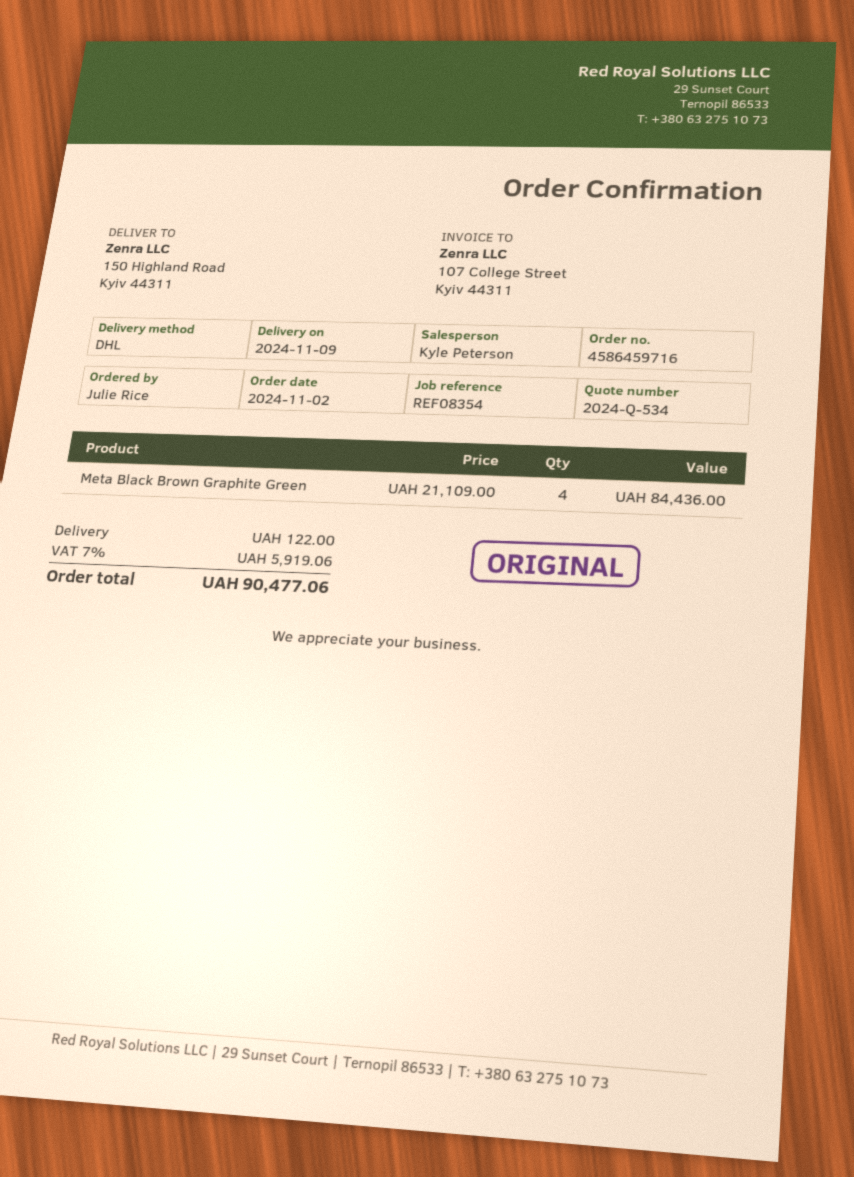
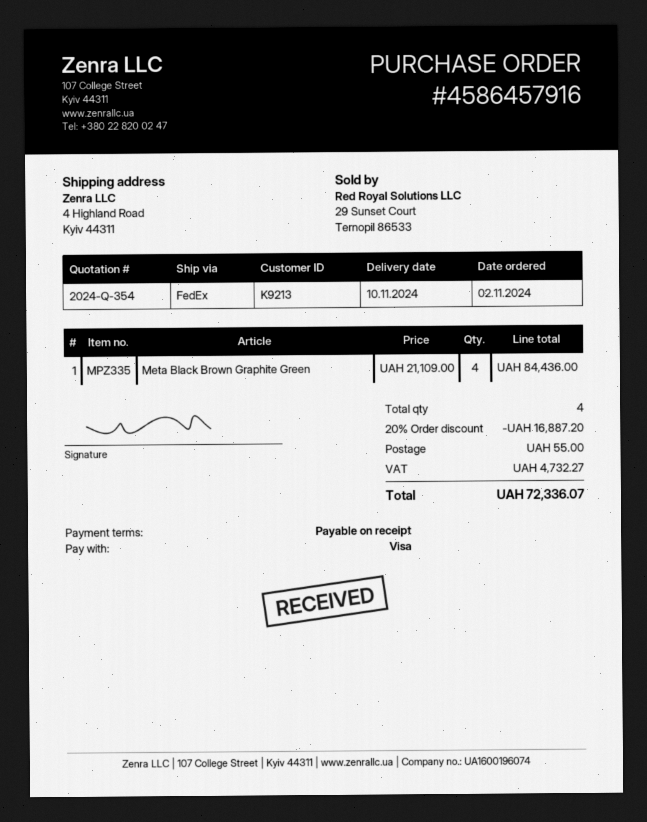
quote number: 2024-Q-534 -> 2024-Q-354
order number: 4586459716 -> 4586457916
delivery date: 2024-11-09 -> 2024-11-10
shipping method: DHL -> FedEx
ship to: 150 Highland Road, Kyiv 44311 -> 4 Highland Road, Kyiv 44311
discount: none -> 20% = 16887.20
shipping: 122.00 -> 55.00
tax: 5919.06 -> 4732.27
total: 90477.06 -> 72336.07

